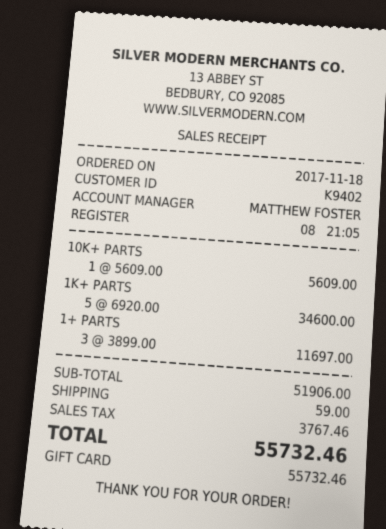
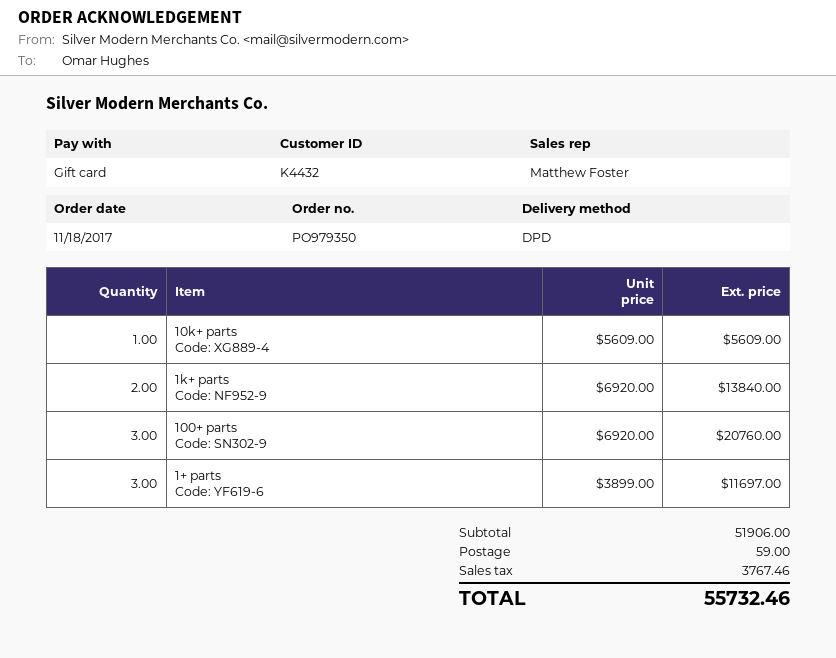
customer number: K9402 -> K4432
1K+ PARTS: 5 x 6920.00 = 34600.00 -> 2 x 6920.00 = 13840.00
100+ parts: none -> 3 x 6920.00 = 20760.00

